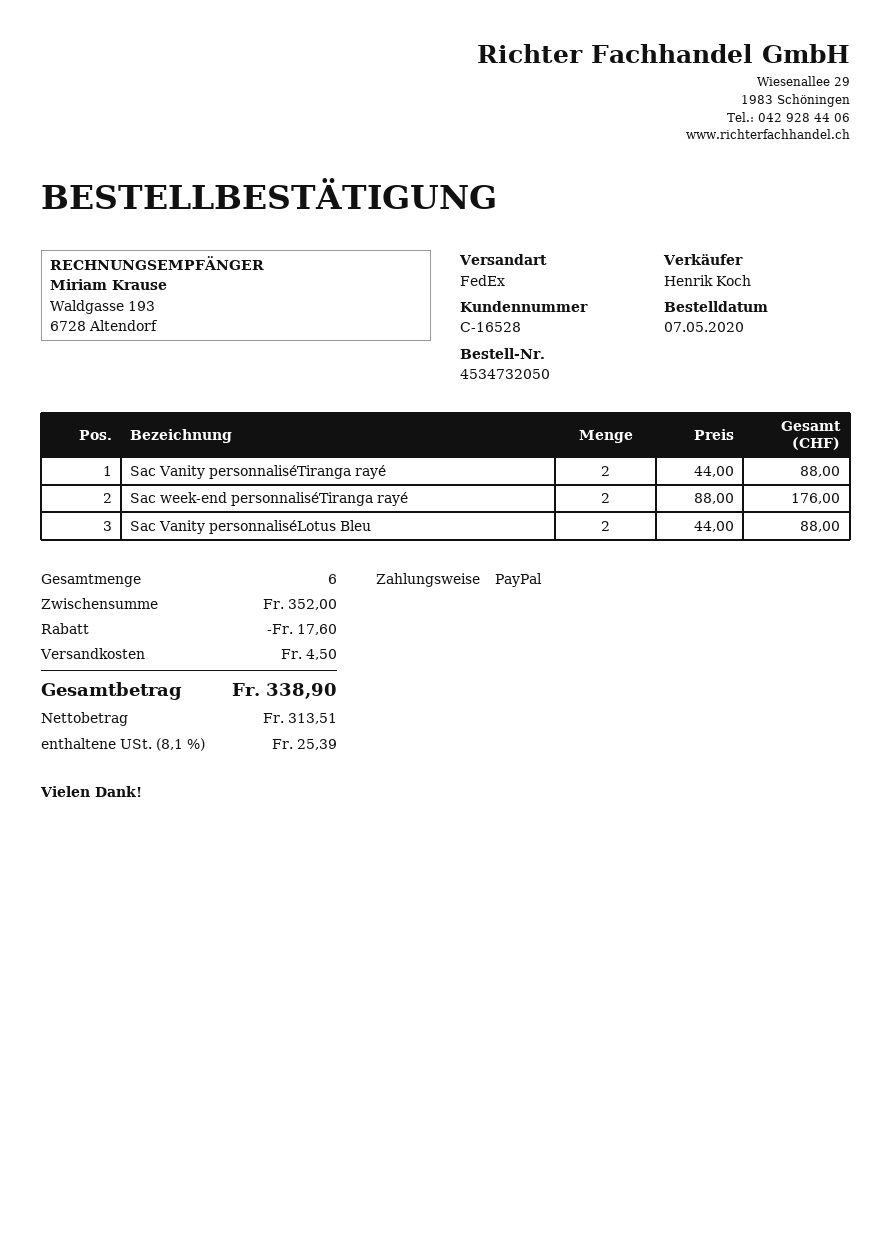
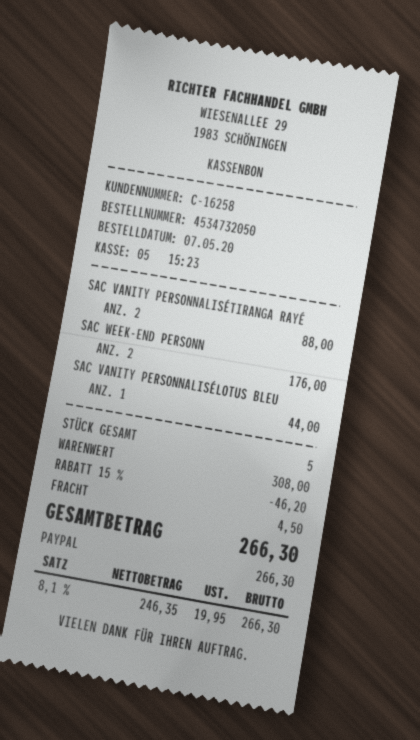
customer number: C-16528 -> C-16258
Sac Vanity personnaliséLotus Bleu: 2 for 88.00 -> 1 for 44.00
total quantity: 6 -> 5
subtotal: 352.00 -> 308.00
discount: 17.60 -> 46.20
net: 313.51 -> 246.35
tax: 8.1% = 25.39 -> 8.1% = 19.95
total: 338.90 -> 266.30

